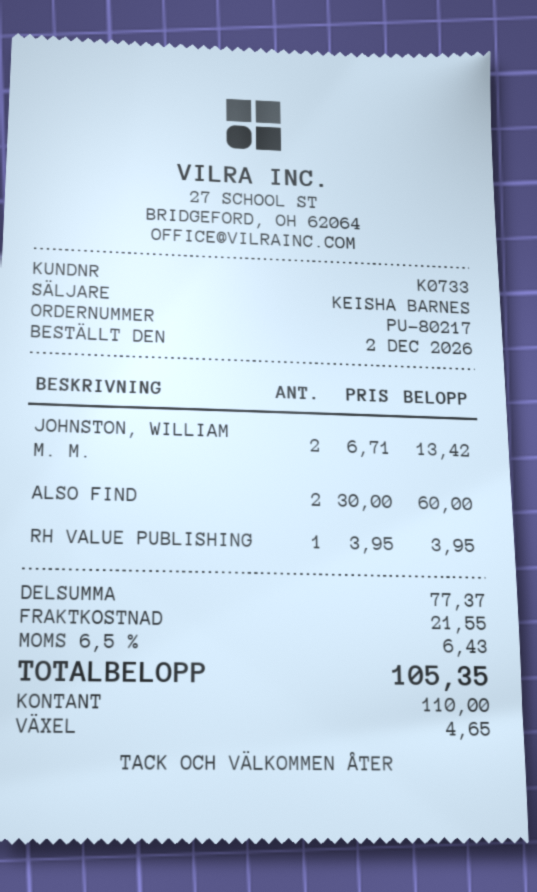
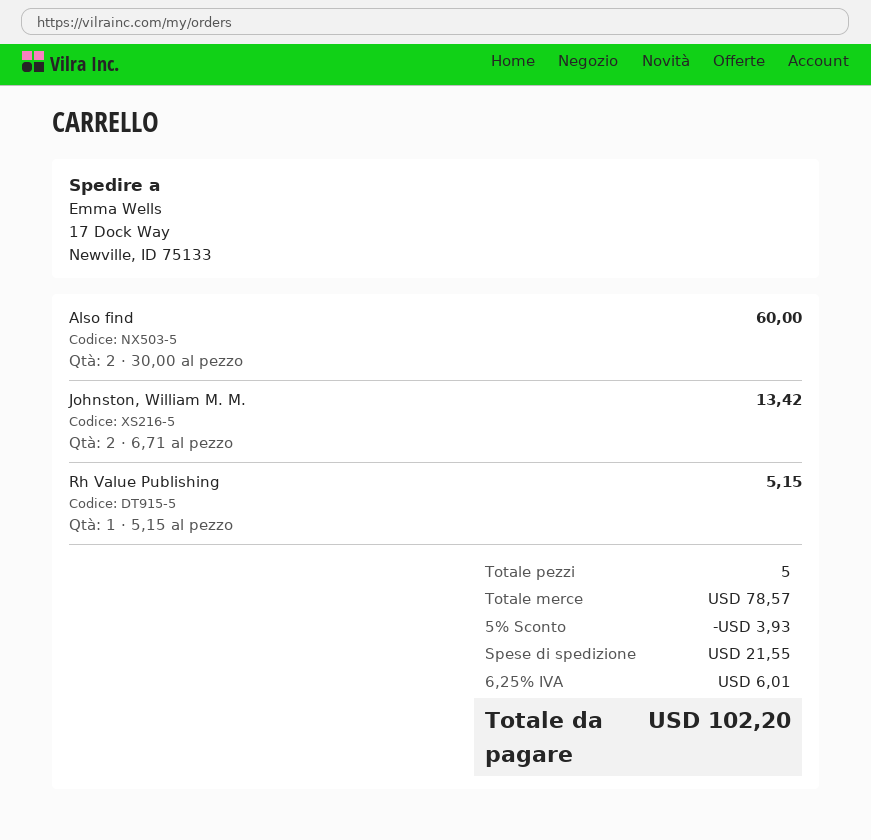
RH VALUE PUBLISHING: 1 x 3.95 = 3.95 -> 1 x 5.15 = 5.15
subtotal: 77.37 -> 78.57
discount: none -> 5% = 3.93
tax: 6.5% = 6.43 -> 6.25% = 6.01
total: 105.35 -> 102.20

